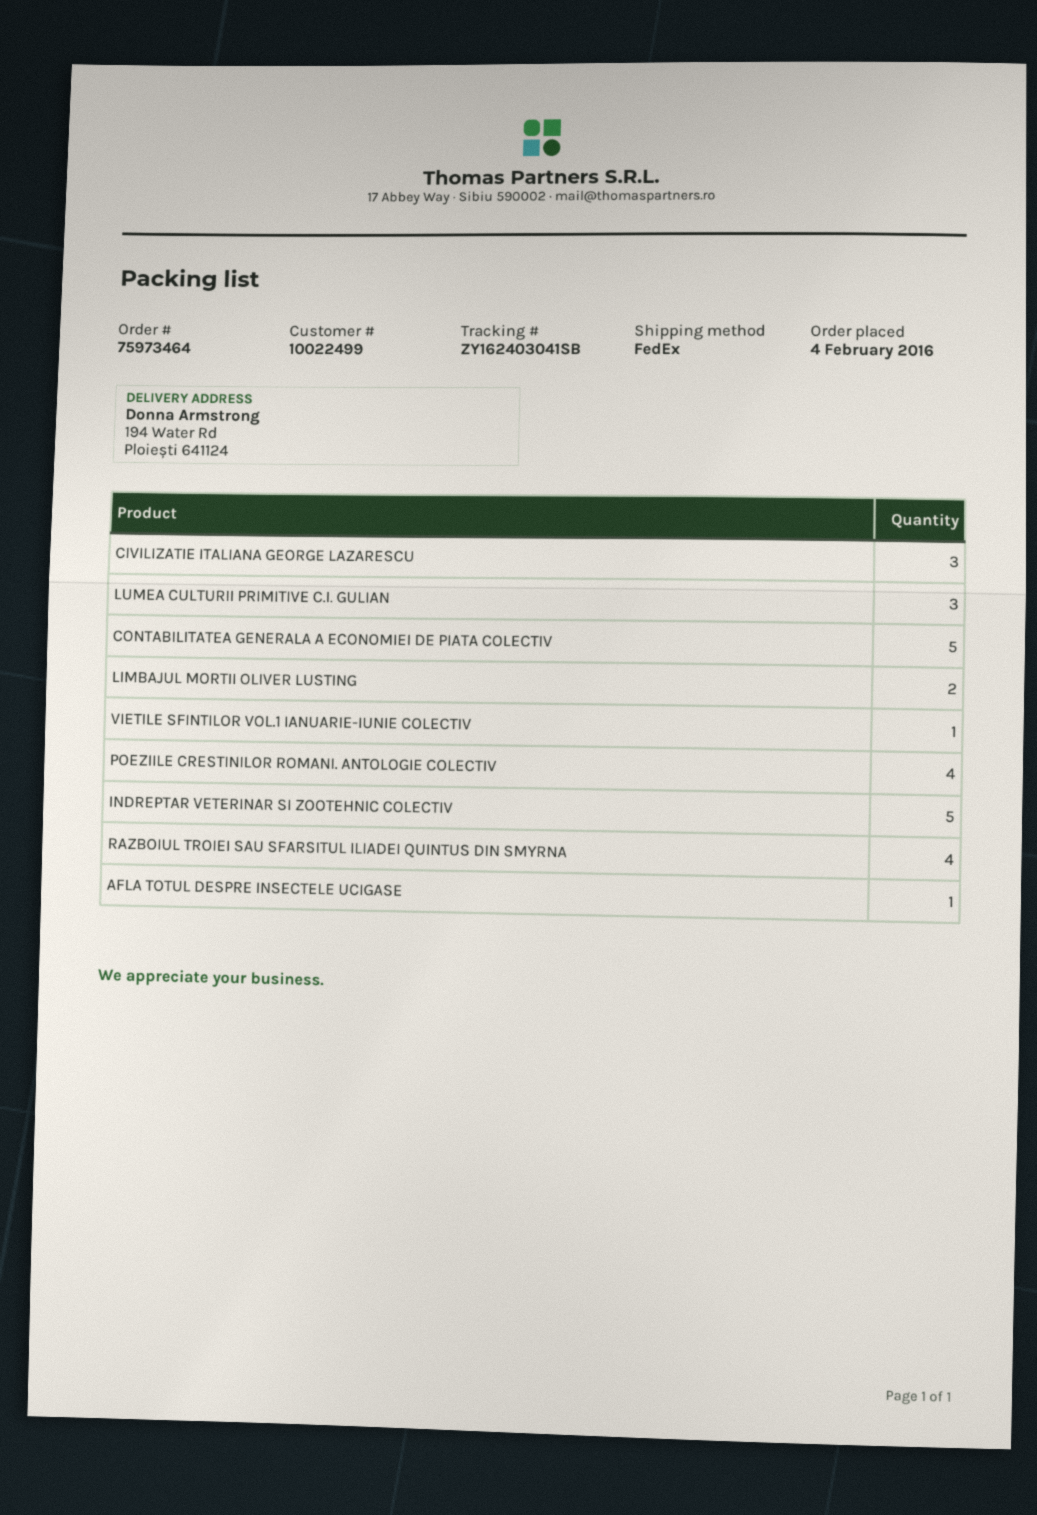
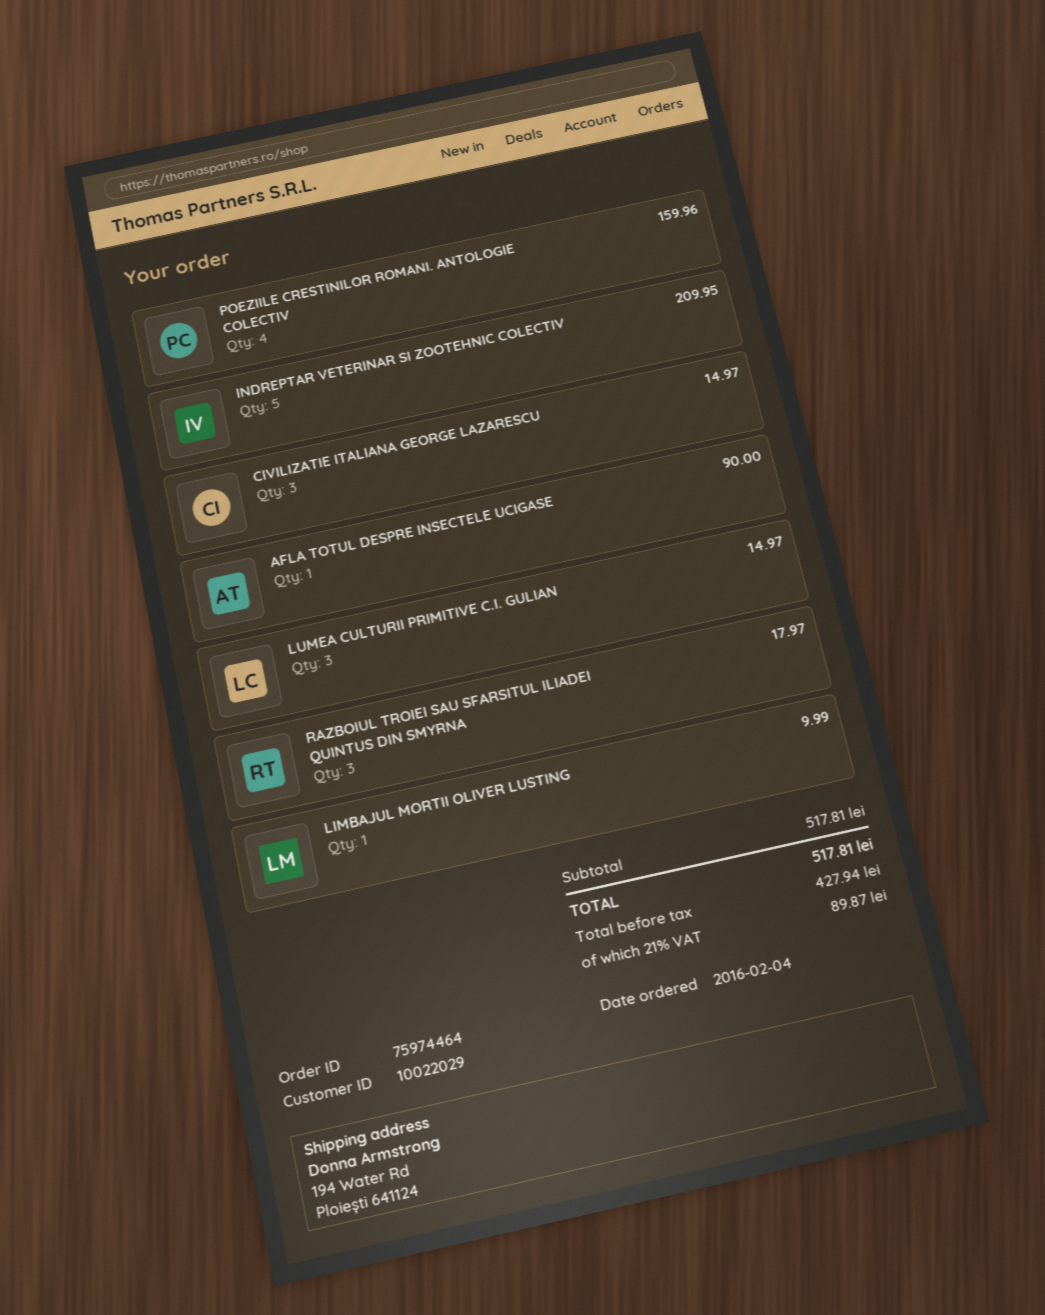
order number: 75973464 -> 75974464
customer number: 10022499 -> 10022029
CONTABILITATEA GENERALA A ECONOMIEI DE PIATA COLECTIV: 5 -> none
LIMBAJUL MORTII OLIVER LUSTING: 2 -> 1
VIETILE SFINTILOR VOL.1 IANUARIE-IUNIE COLECTIV: 1 -> none
RAZBOIUL TROIEI SAU SFARSITUL ILIADEI QUINTUS DIN SMYRNA: 4 -> 3

